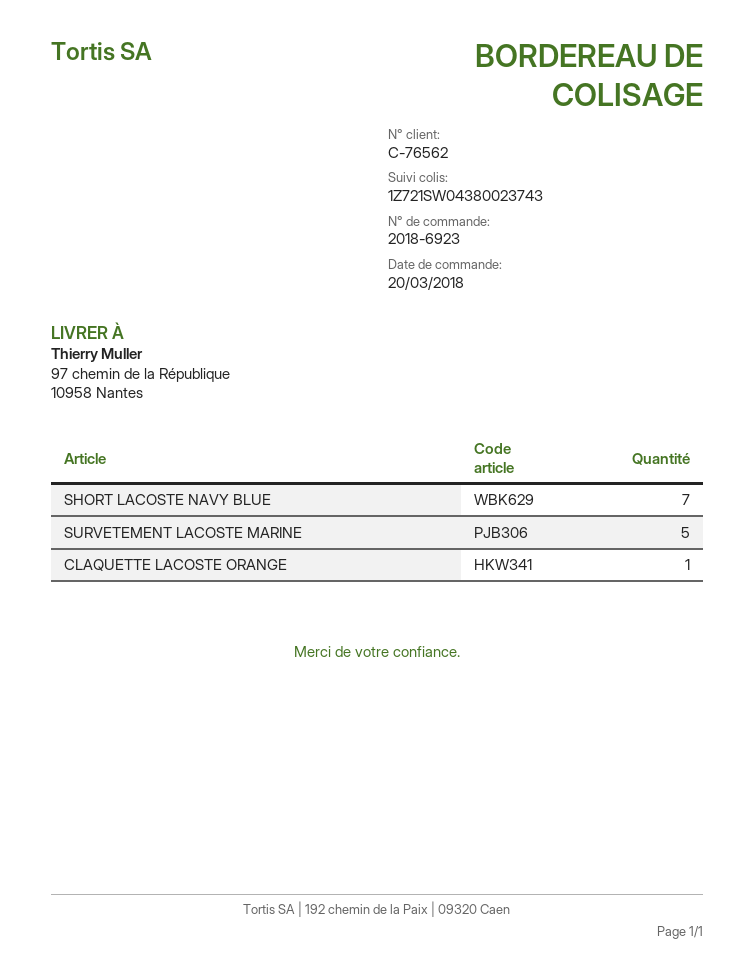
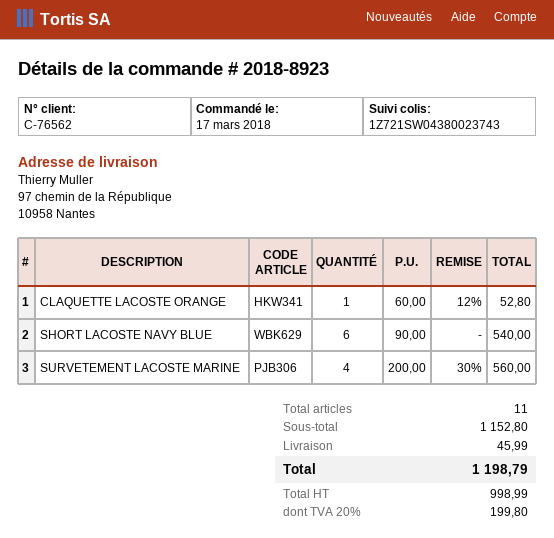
order number: 2018-6923 -> 2018-8923
order date: 2018-03-20 -> 2018-03-17
SHORT LACOSTE NAVY BLUE: 7 -> 6
SURVETEMENT LACOSTE MARINE: 5 -> 4

